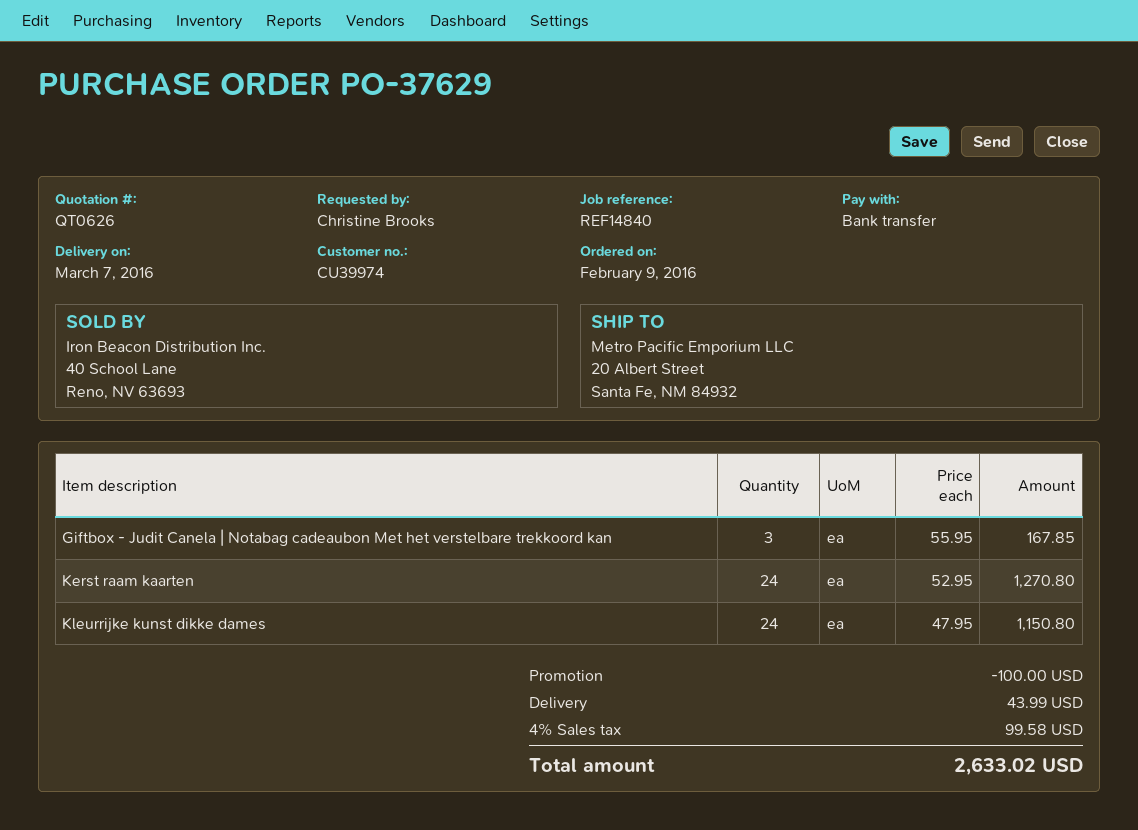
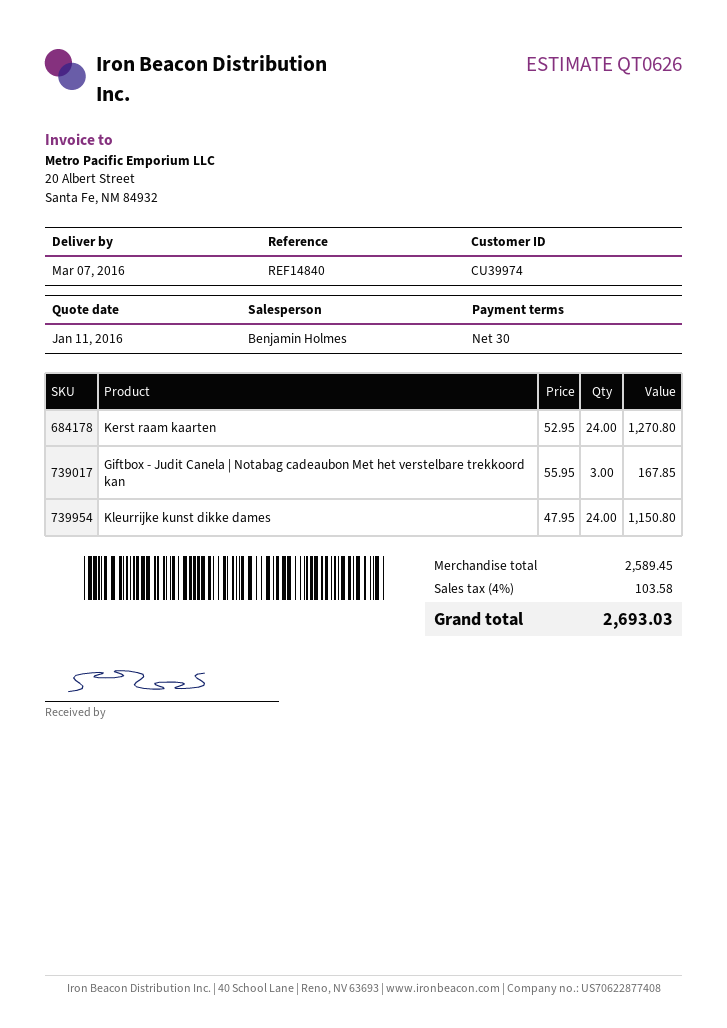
discount: 100.00 -> none
shipping: 43.99 -> none
tax: 4% = 99.58 -> 4% = 103.58
total: 2633.02 -> 2693.03

